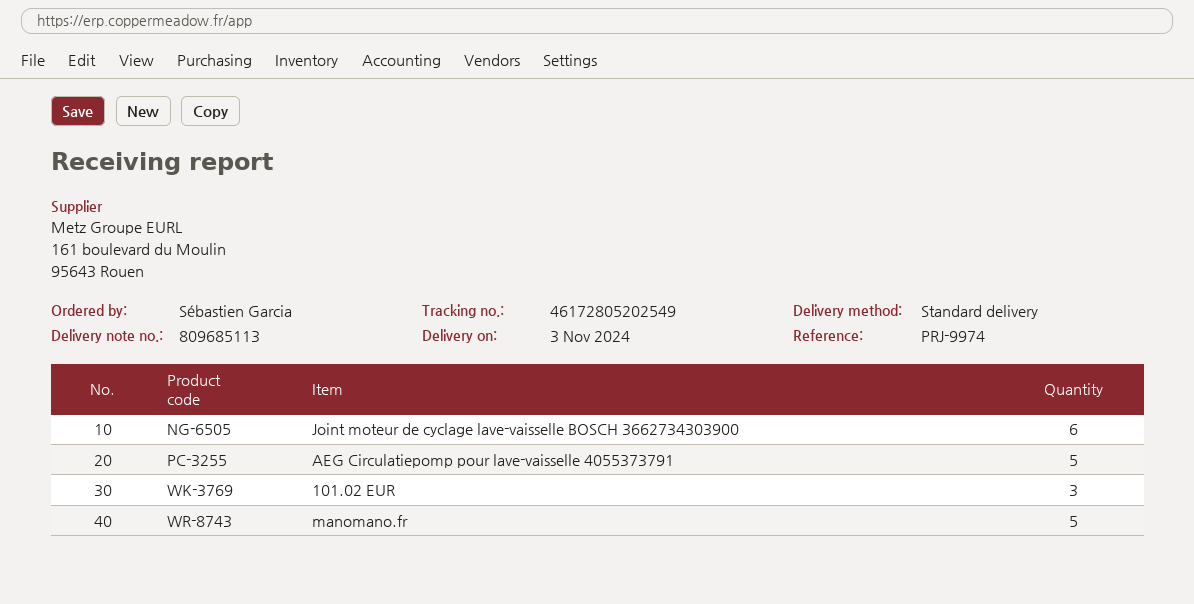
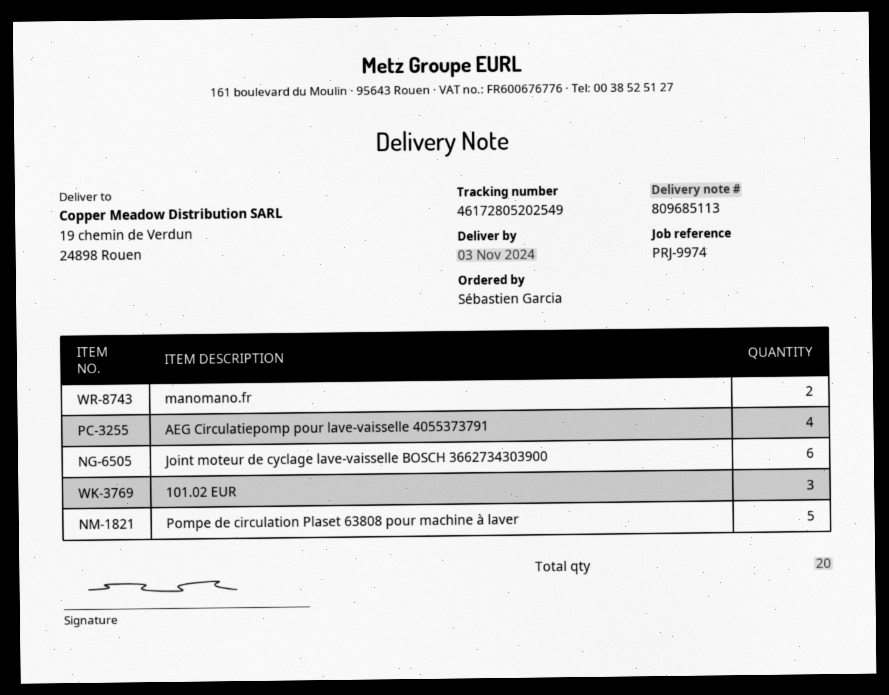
AEG Circulatiepomp pour lave-vaisselle 4055373791: 5 -> 4
manomano.fr: 5 -> 2
Pompe de circulation Plaset 63808 pour machine à laver: none -> 5

